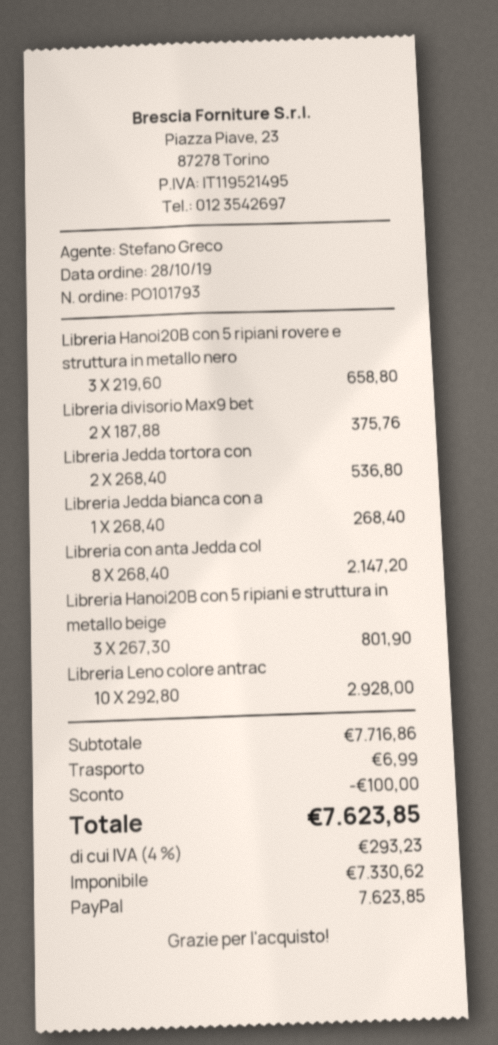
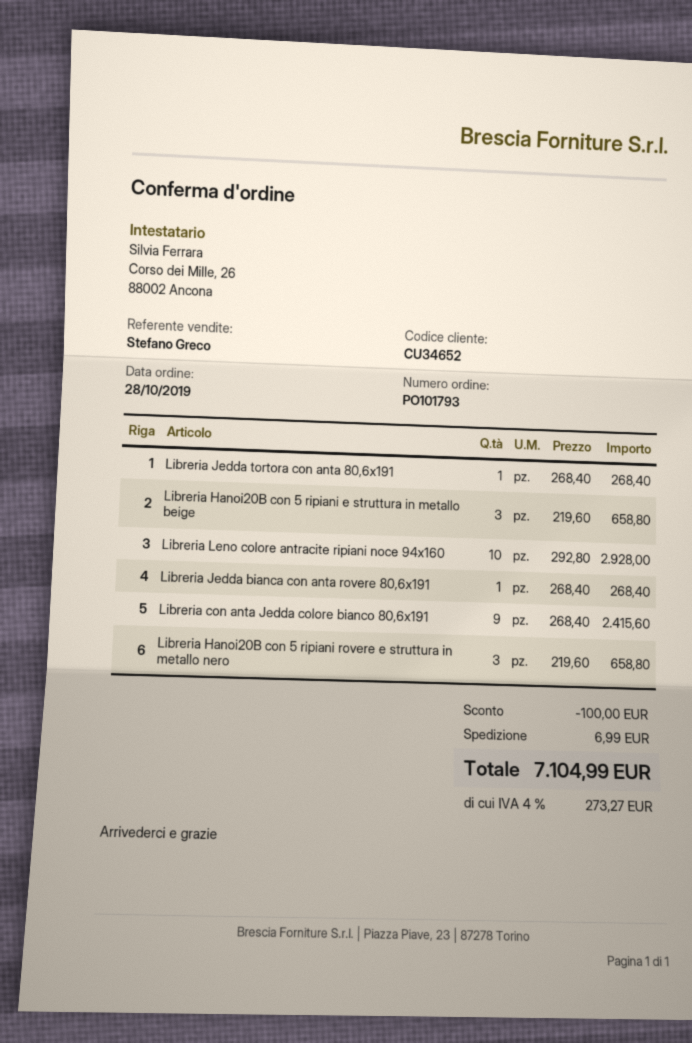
Libreria divisorio Max9 bet: 2 x 187.88 = 375.76 -> none
Libreria Jedda tortora con: 2 x 268.40 = 536.80 -> 1 x 268.40 = 268.40
Libreria con anta Jedda col: 8 x 268.40 = 2147.20 -> 9 x 268.40 = 2415.60
Libreria Hanoi20B con 5 ripiani e struttura in metallo beige: 3 x 267.30 = 801.90 -> 3 x 219.60 = 658.80
tax: 4% = 293.23 -> 4% = 273.27
total: 7623.85 -> 7104.99

